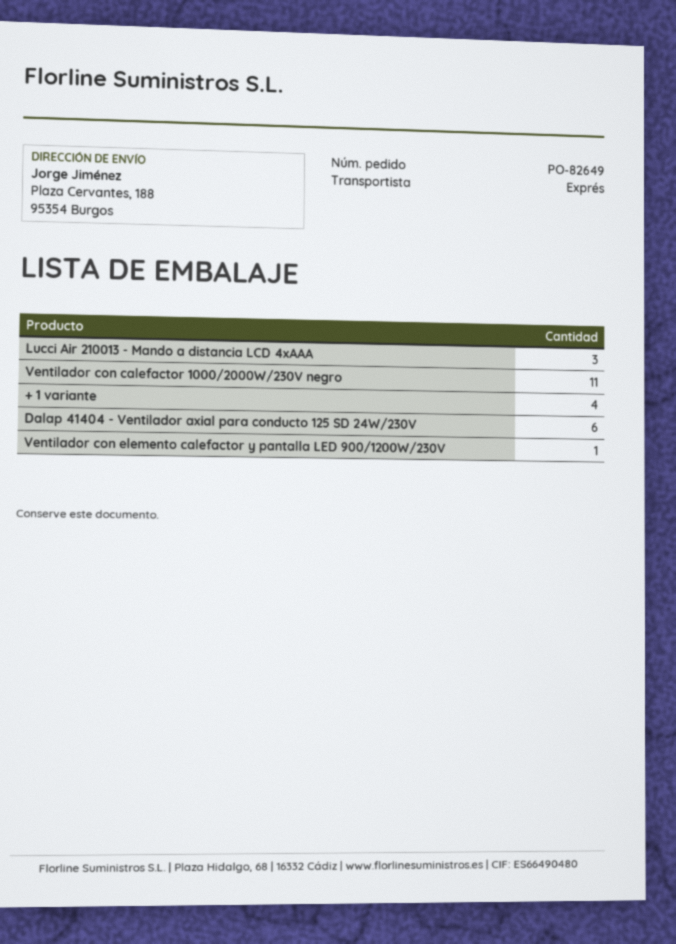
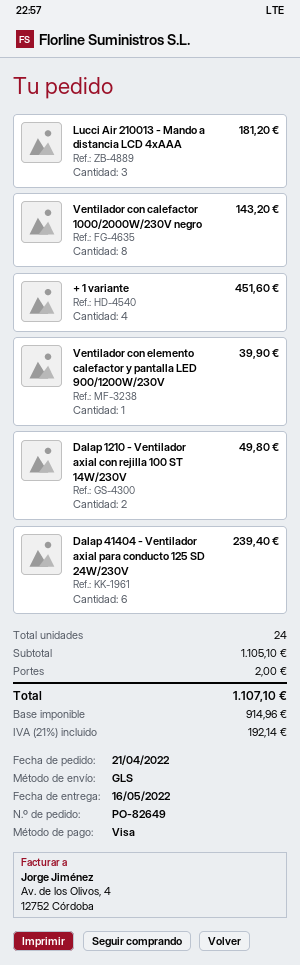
shipping method: express -> GLS
Ventilador con calefactor 1000/2000W/230V negro: 11 -> 8
Dalap 1210 - Ventilador axial con rejilla 100 ST 14W/230V: none -> 2

